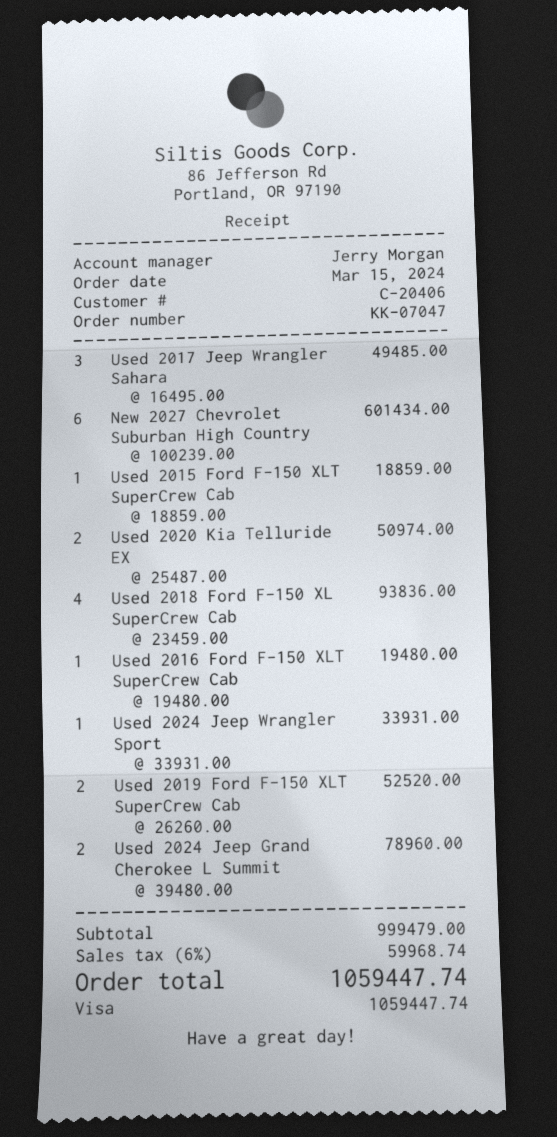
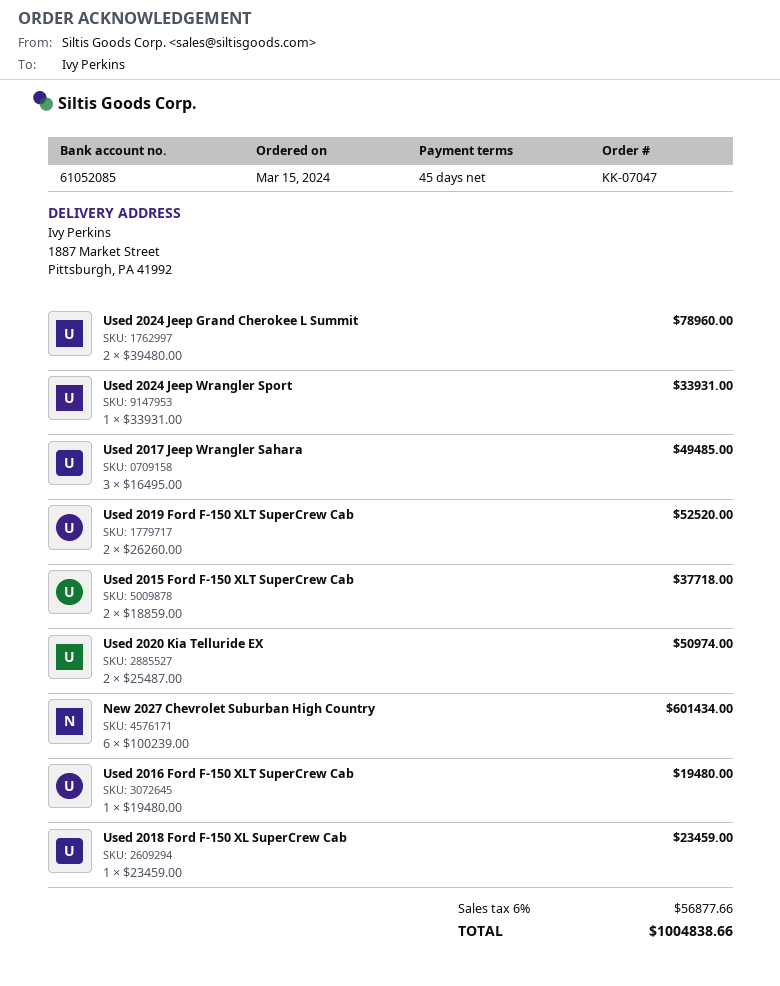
Used 2015 Ford F-150 XLT SuperCrew Cab: 1 x 18859.00 = 18859.00 -> 2 x 18859.00 = 37718.00
Used 2018 Ford F-150 XL SuperCrew Cab: 4 x 23459.00 = 93836.00 -> 1 x 23459.00 = 23459.00
tax: 6% = 59968.74 -> 6% = 56877.66
total: 1059447.74 -> 1004838.66

